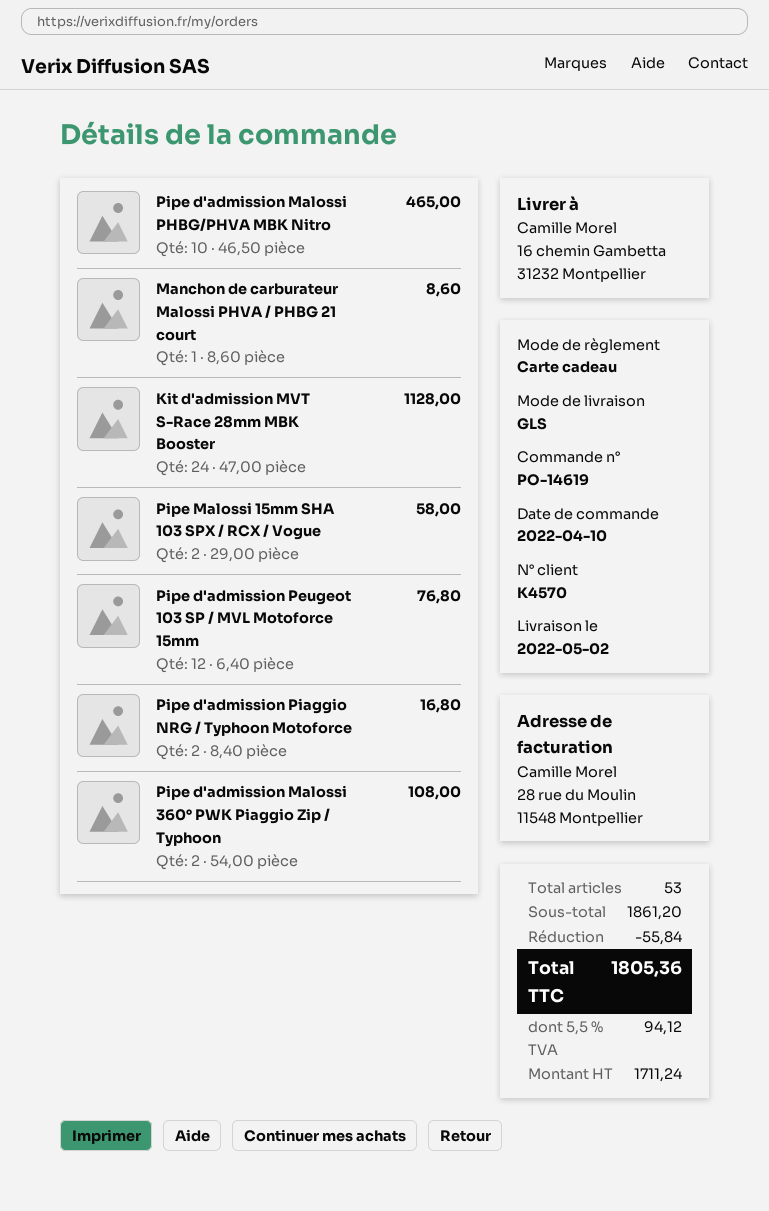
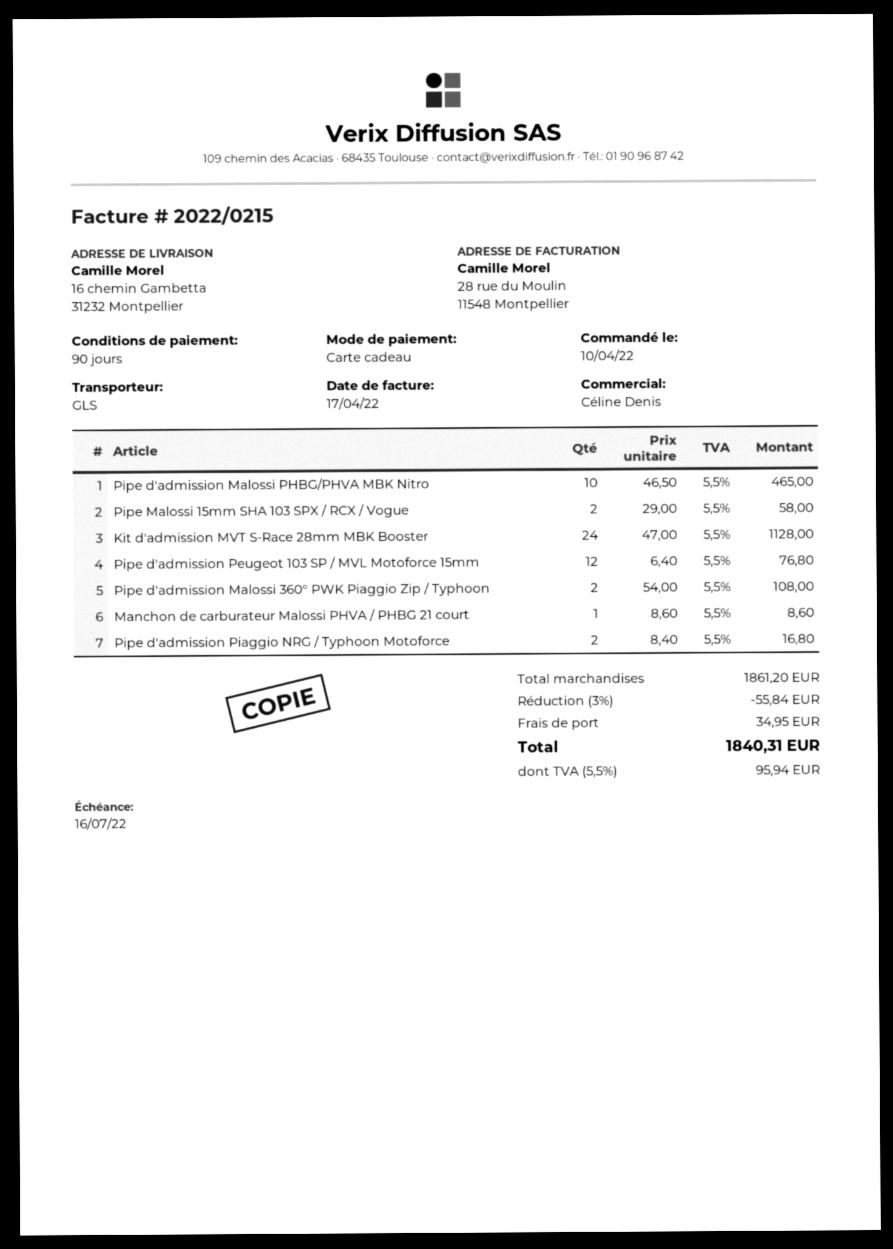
shipping: none -> 34.95
tax: 5.5% = 94.12 -> 5.5% = 95.94
total: 1805.36 -> 1840.31

